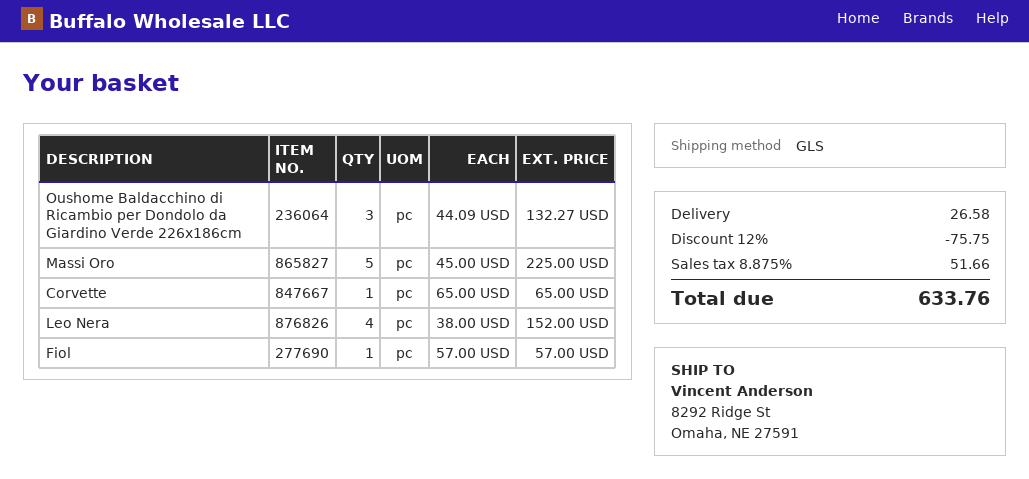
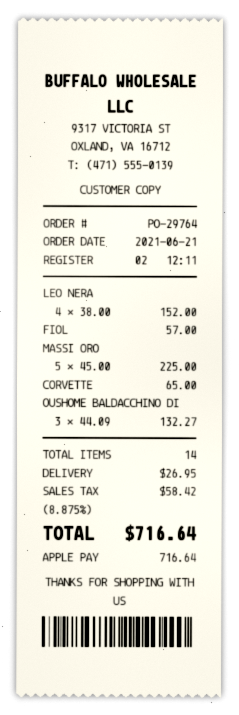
discount: 12% = 75.75 -> none
shipping: 26.58 -> 26.95
tax: 8.875% = 51.66 -> 8.875% = 58.42
total: 633.76 -> 716.64

